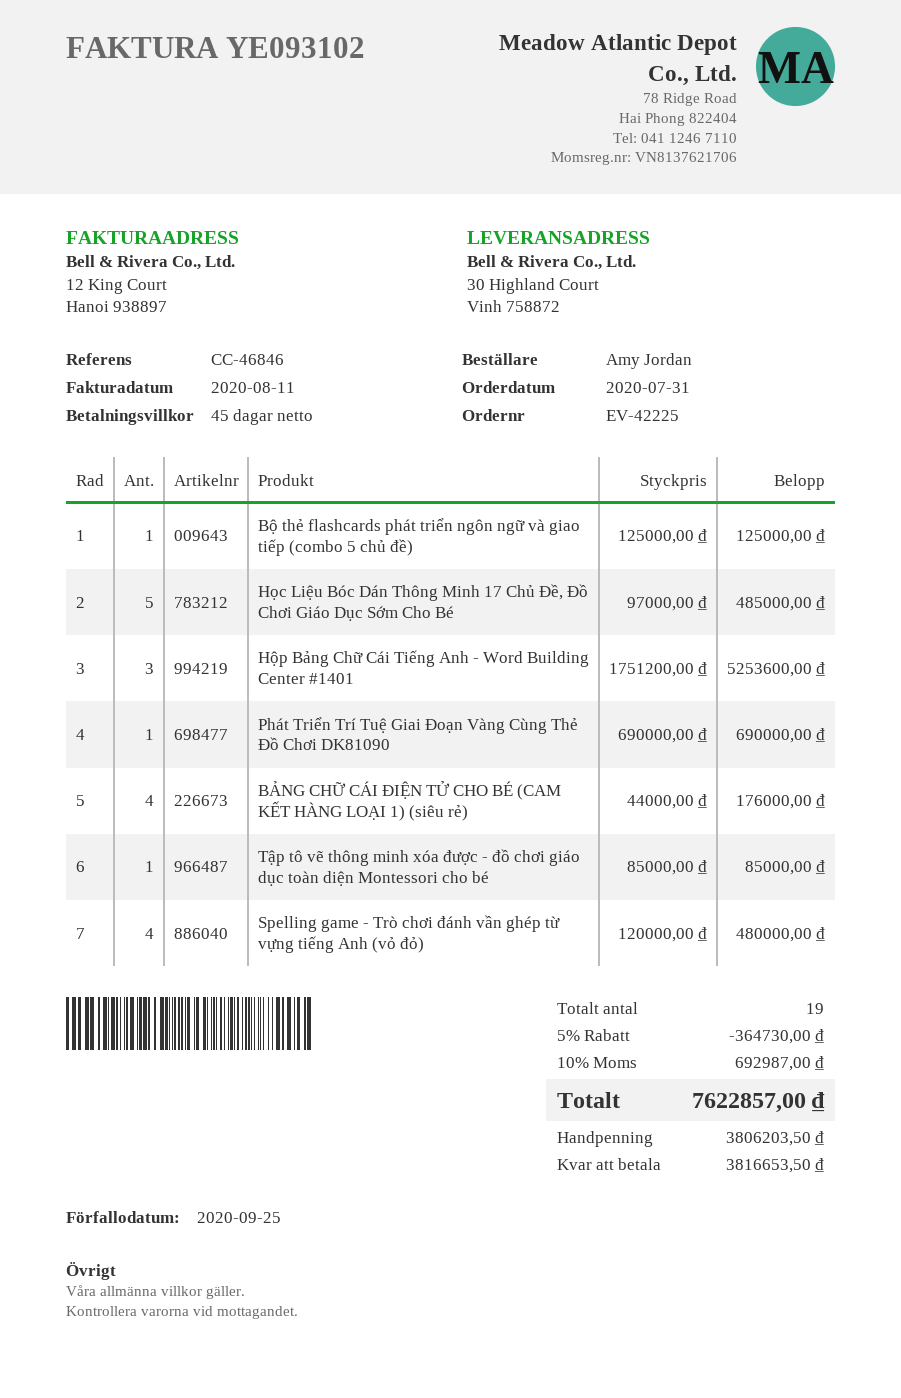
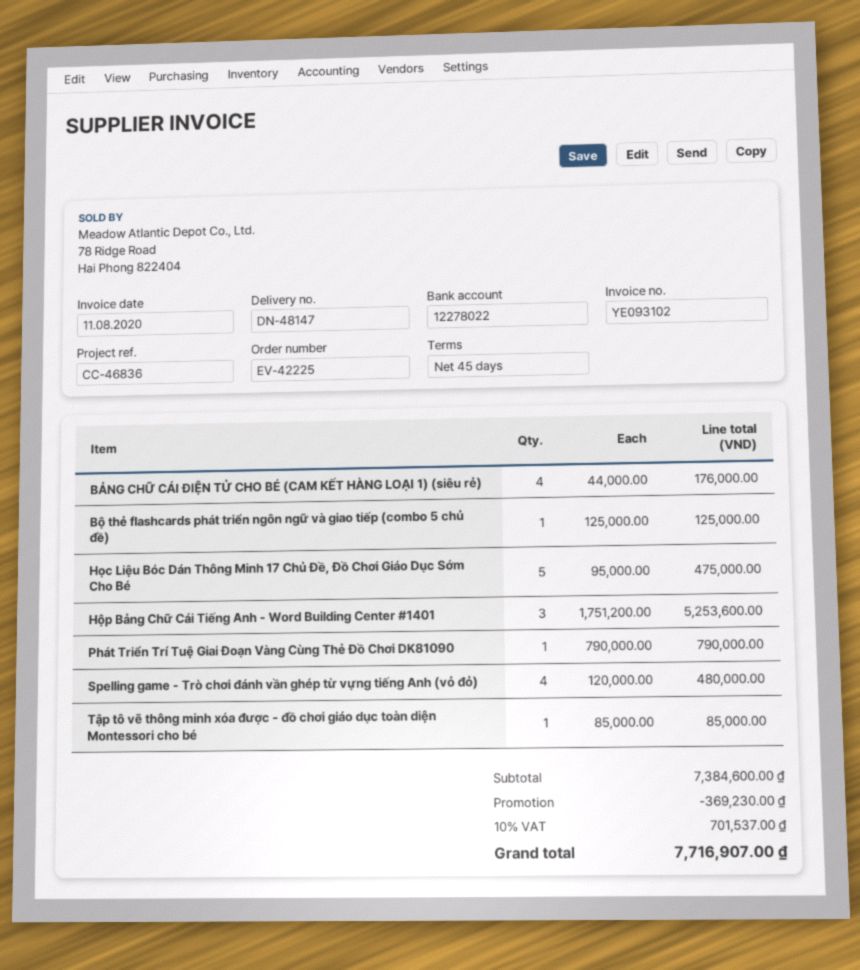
reference: CC-46846 -> CC-46836
Học Liệu Bóc Dán Thông Minh 17 Chủ Đề, Đồ Chơi Giáo Dục Sớm Cho Bé: 5 x 97000.00 = 485000.00 -> 5 x 95000.00 = 475000.00
Phát Triển Trí Tuệ Giai Đoạn Vàng Cùng Thẻ Đồ Chơi DK81090: 1 x 690000.00 = 690000.00 -> 1 x 790000.00 = 790000.00
discount: 364730.00 -> 369230.00
tax: 10% = 692987.00 -> 10% = 701537.00
total: 7622857.00 -> 7716907.00

